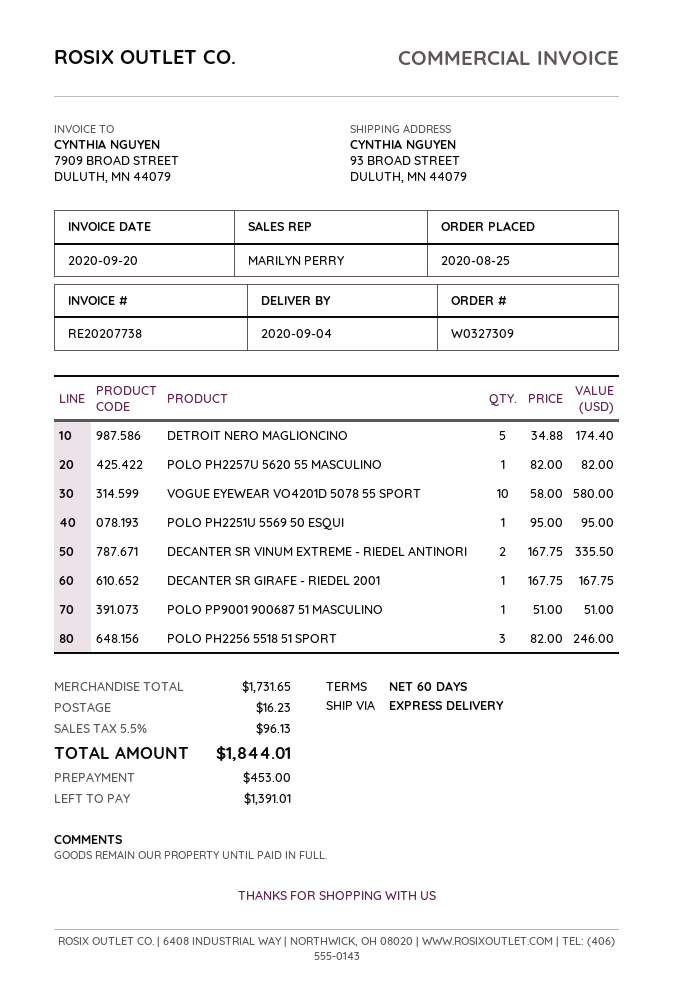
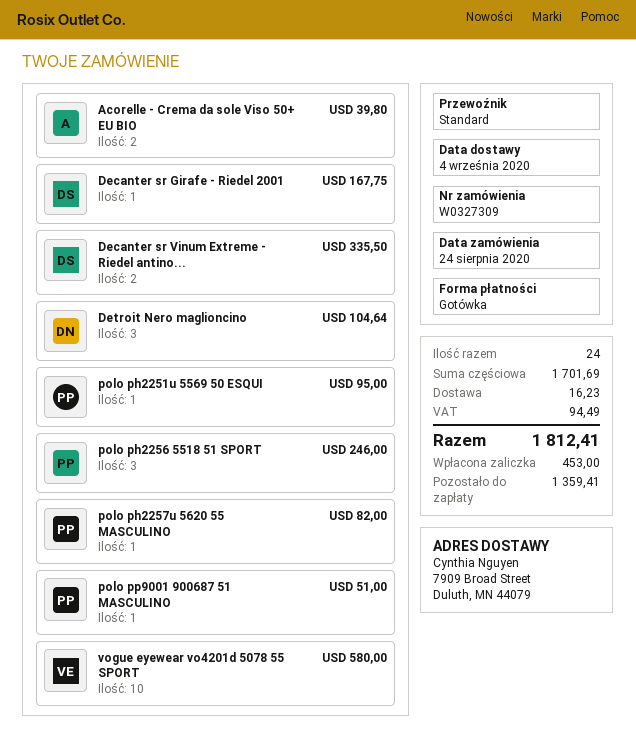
order date: 2020-08-25 -> 2020-08-24
shipping method: express -> standard
ship to: 93 BROAD STREET, DULUTH, MN 44079 -> 7909 Broad Street, Duluth, MN 44079
DETROIT NERO MAGLIONCINO: 5 for 174.40 -> 3 for 104.64
Acorelle - Crema da sole Viso 50+ EU BIO: none -> 2 for 39.80
subtotal: 1731.65 -> 1701.69
tax: 96.13 -> 94.49
total: 1844.01 -> 1812.41
balance: 1391.01 -> 1359.41

